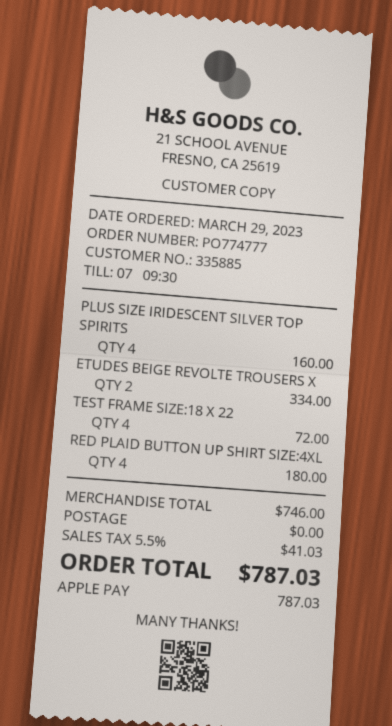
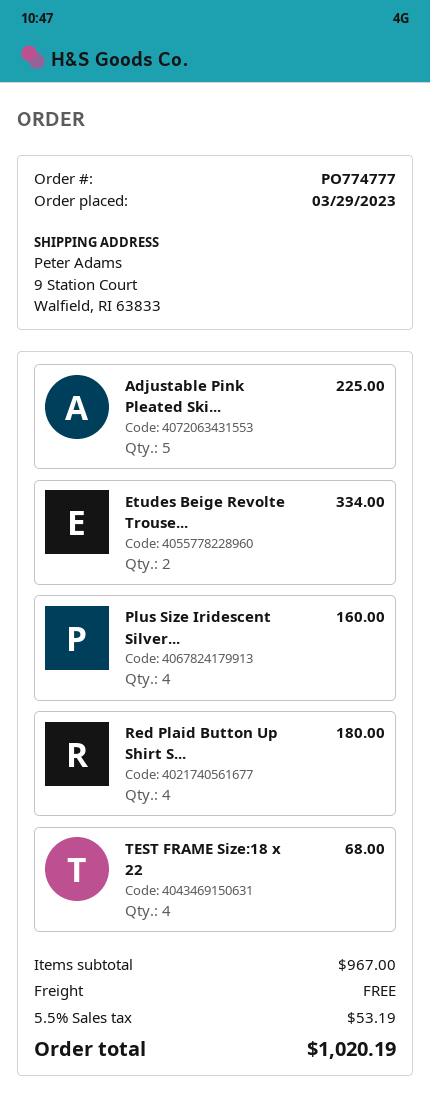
TEST FRAME SIZE:18 X 22: 4 for 72.00 -> 4 for 68.00
Adjustable Pink Pleated Ski...: none -> 5 for 225.00
subtotal: 746.00 -> 967.00
tax: 5.5% = 41.03 -> 5.5% = 53.19
total: 787.03 -> 1020.19

